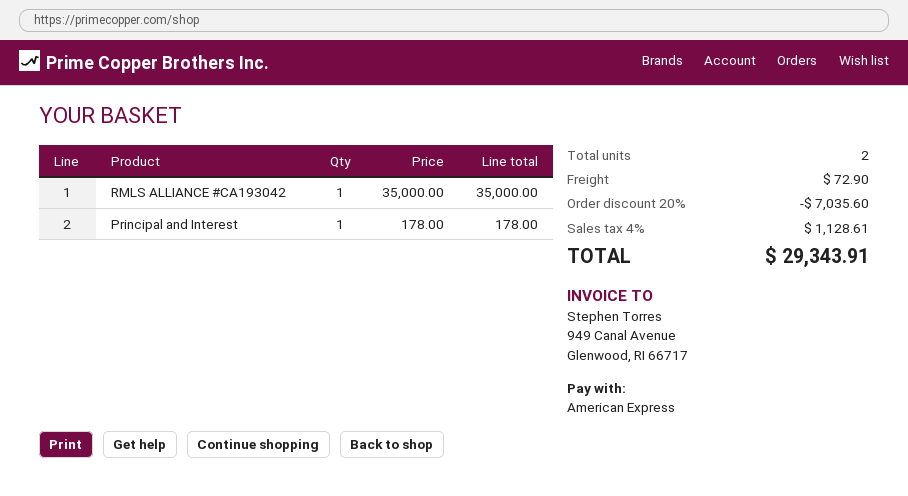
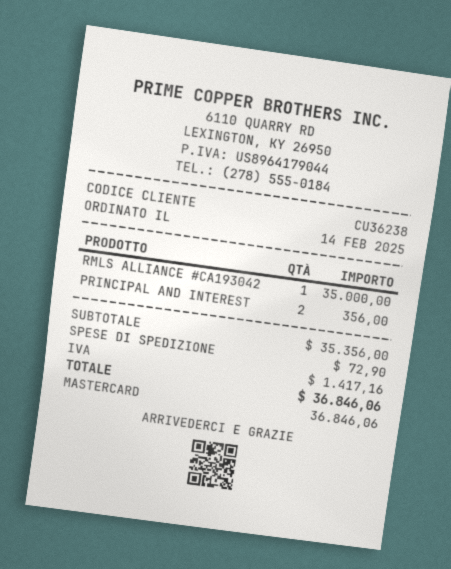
payment method: American Express -> Mastercard
Principal and Interest: 1 for 178.00 -> 2 for 356.00
discount: 20% = 7035.60 -> none
tax: 1128.61 -> 1417.16
total: 29343.91 -> 36846.06

